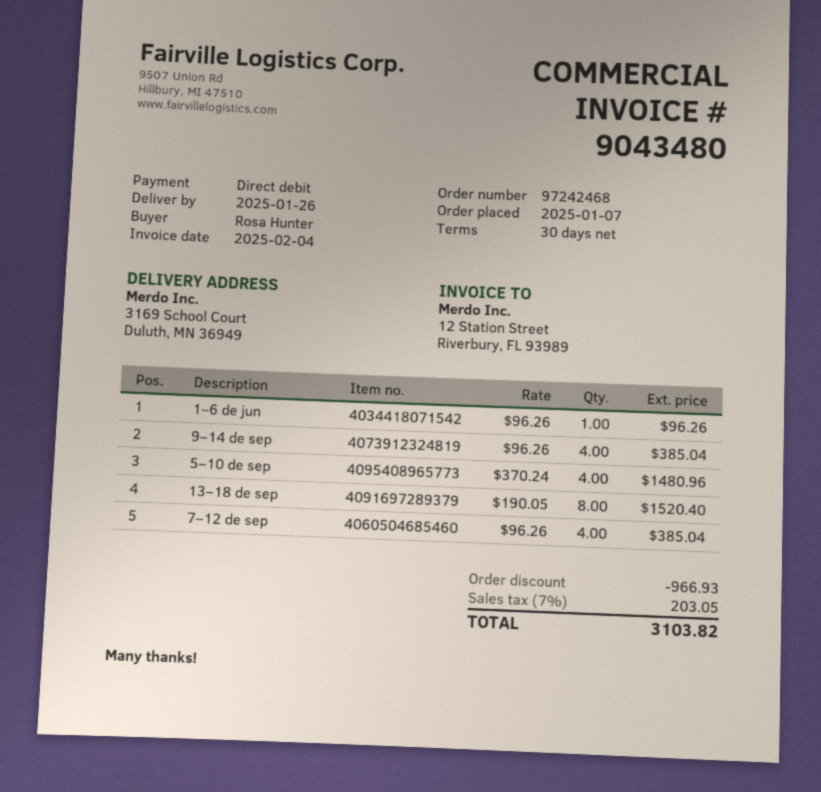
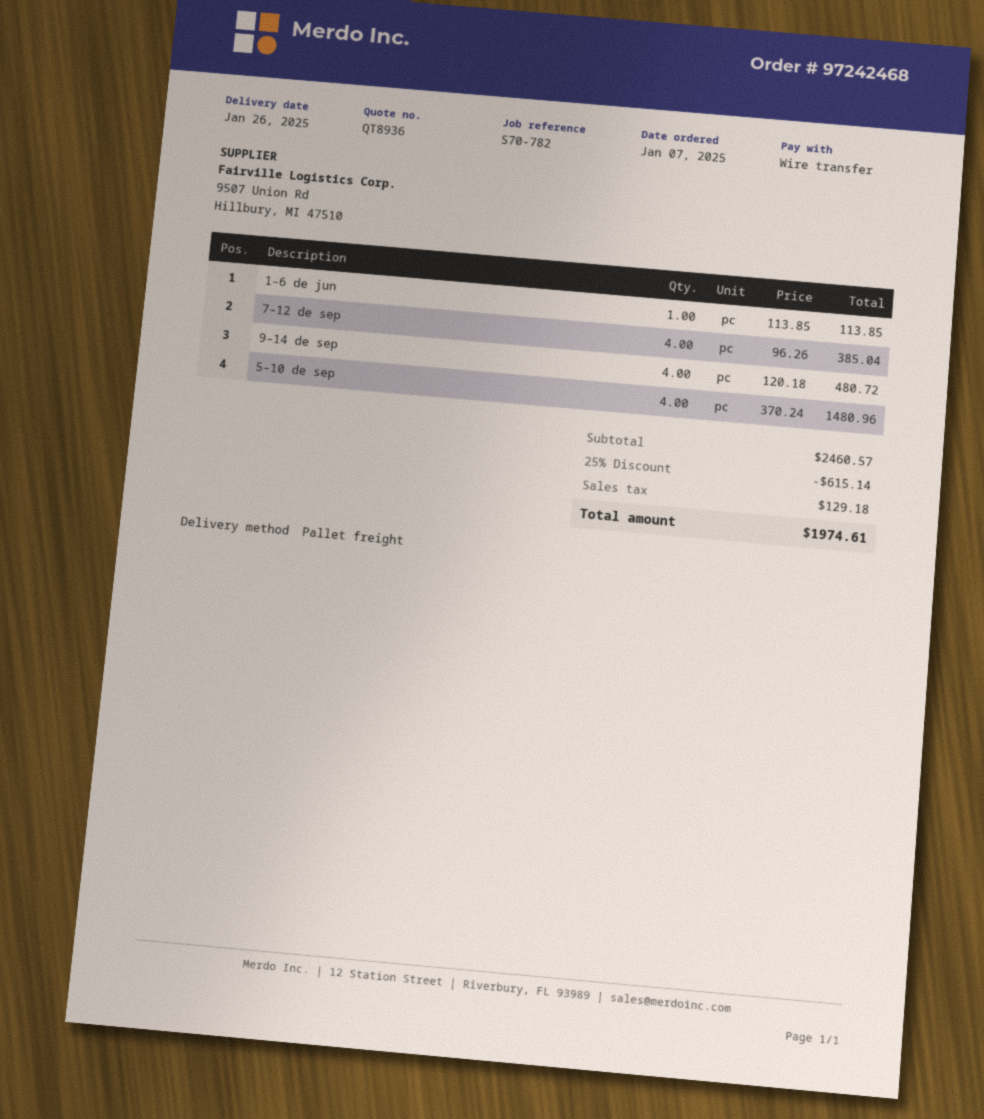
payment method: direct debit -> bank transfer
1–6 de jun: 1 x 96.26 = 96.26 -> 1 x 113.85 = 113.85
9–14 de sep: 4 x 96.26 = 385.04 -> 4 x 120.18 = 480.72
13–18 de sep: 8 x 190.05 = 1520.40 -> none
discount: 966.93 -> 615.14
tax: 203.05 -> 129.18
total: 3103.82 -> 1974.61

